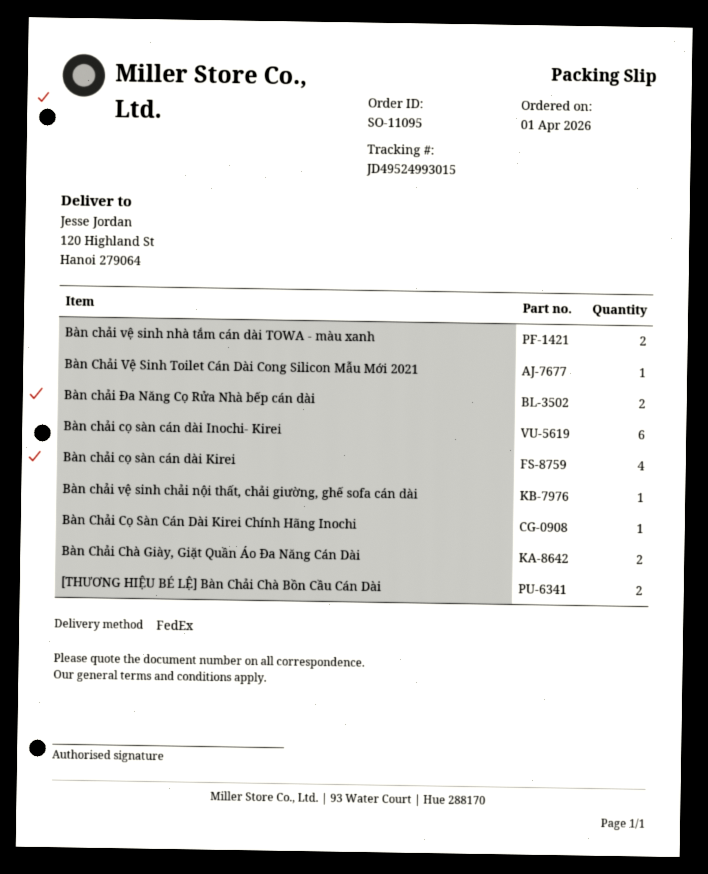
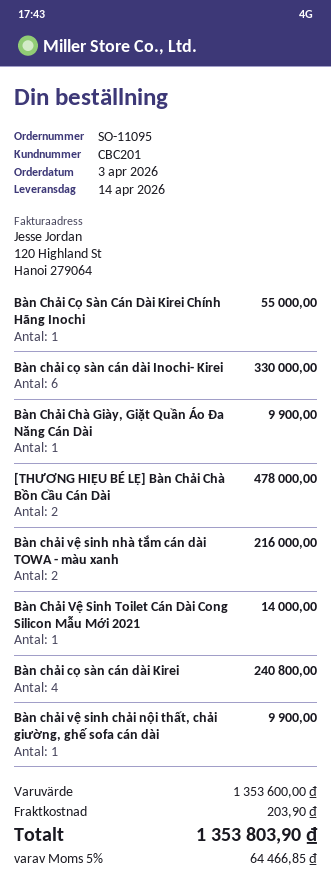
order date: 2026-04-01 -> 2026-04-03
Bàn chải Đa Năng Cọ Rửa Nhà bếp cán dài: 2 -> none
Bàn Chải Chà Giày, Giặt Quần Áo Đa Năng Cán Dài: 2 -> 1

